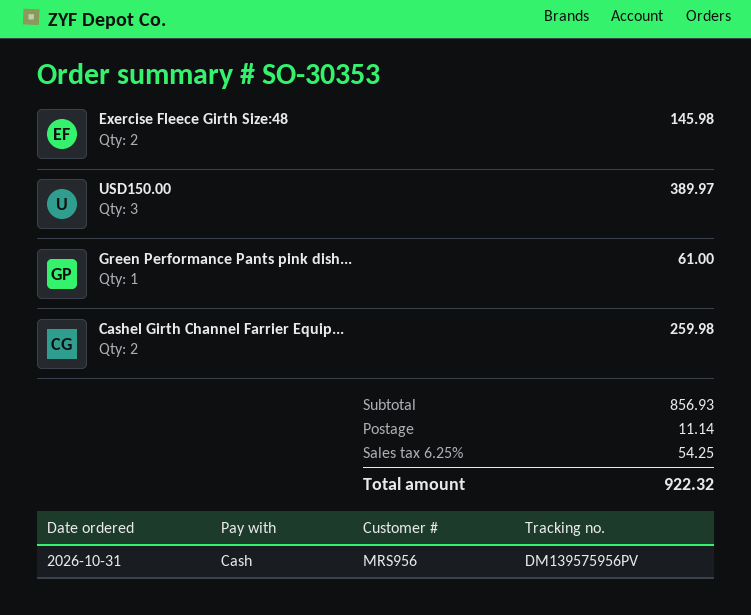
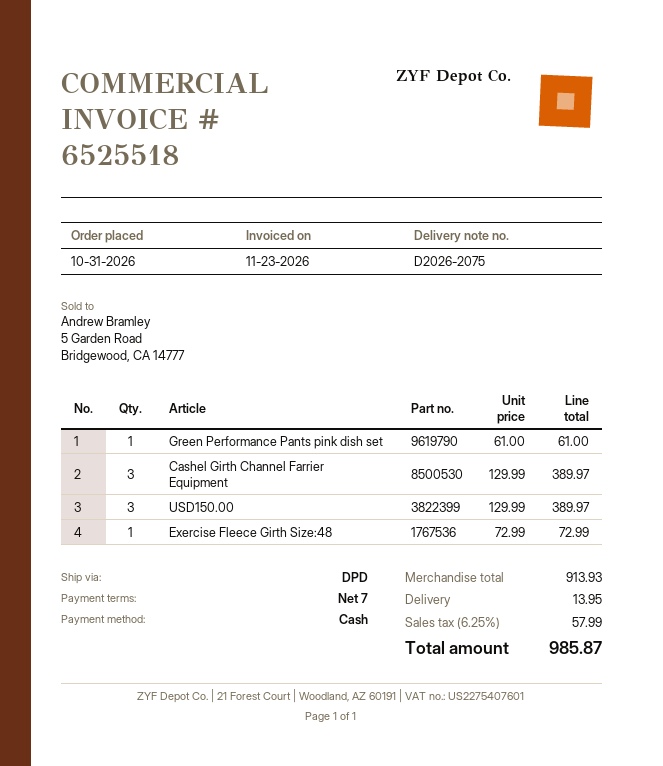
Exercise Fleece Girth Size:48: 2 for 145.98 -> 1 for 72.99
Cashel Girth Channel Farrier Equip...: 2 for 259.98 -> 3 for 389.97
subtotal: 856.93 -> 913.93
shipping: 11.14 -> 13.95
tax: 6.25% = 54.25 -> 6.25% = 57.99
total: 922.32 -> 985.87

